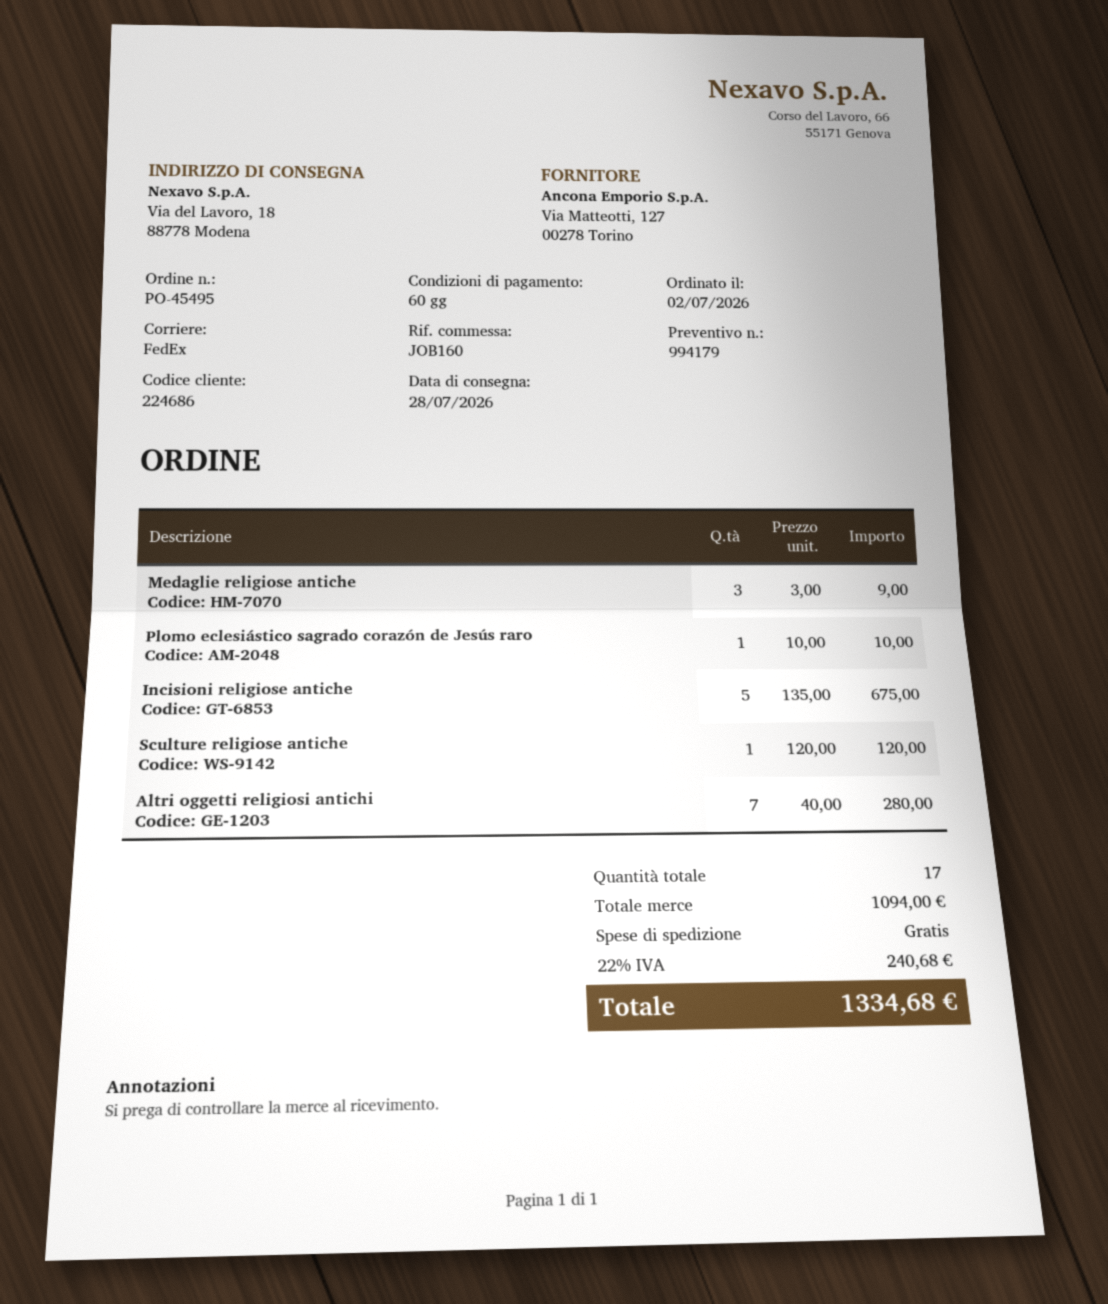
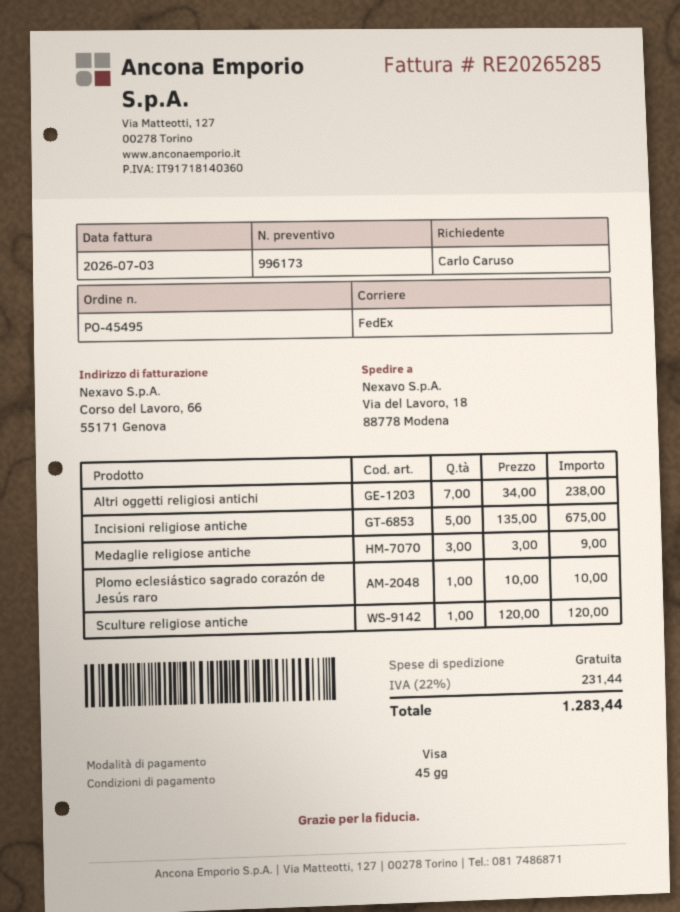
quote number: 994179 -> 996173
payment terms: 60 days -> 45 days
Altri oggetti religiosi antichi: 7 x 40.00 = 280.00 -> 7 x 34.00 = 238.00
tax: 22% = 240.68 -> 22% = 231.44
total: 1334.68 -> 1283.44

